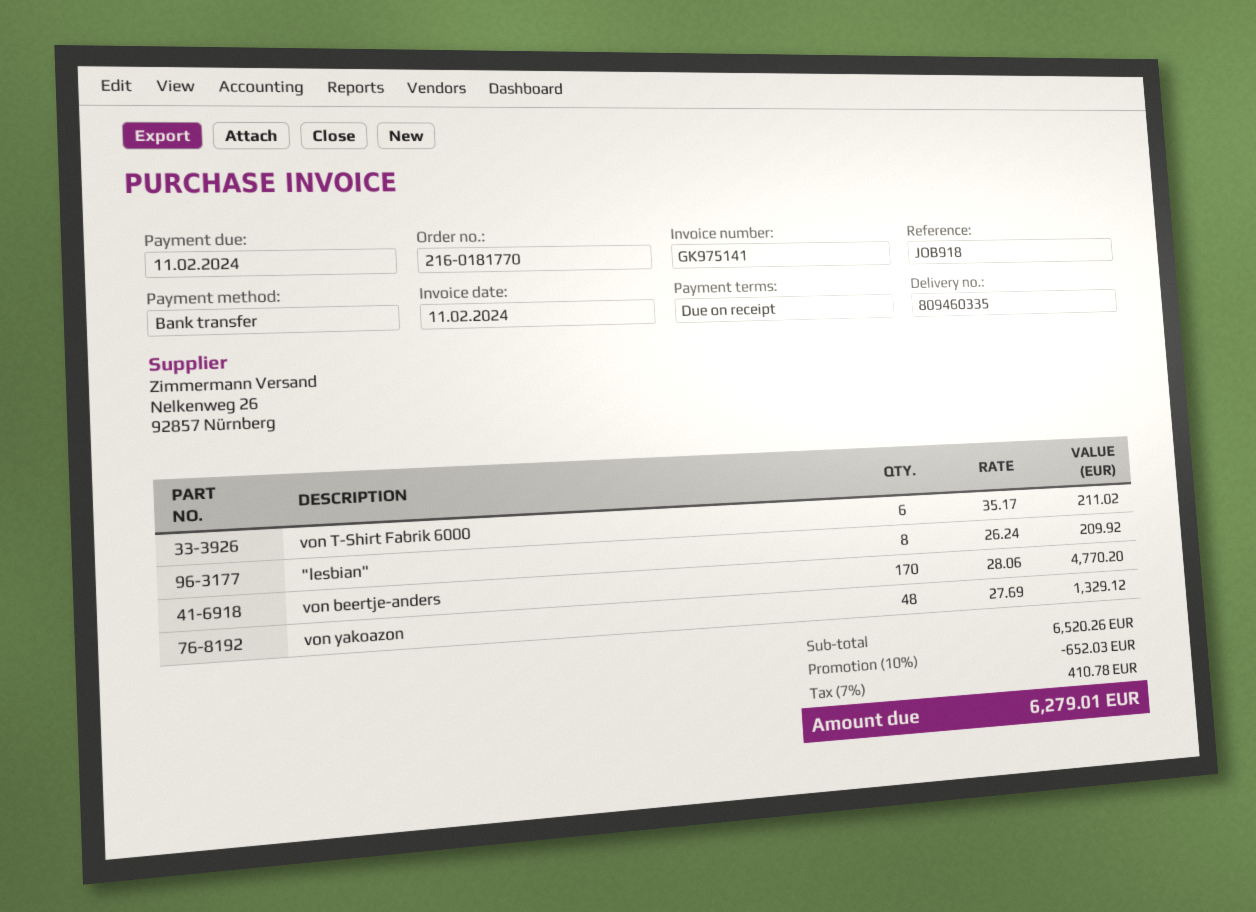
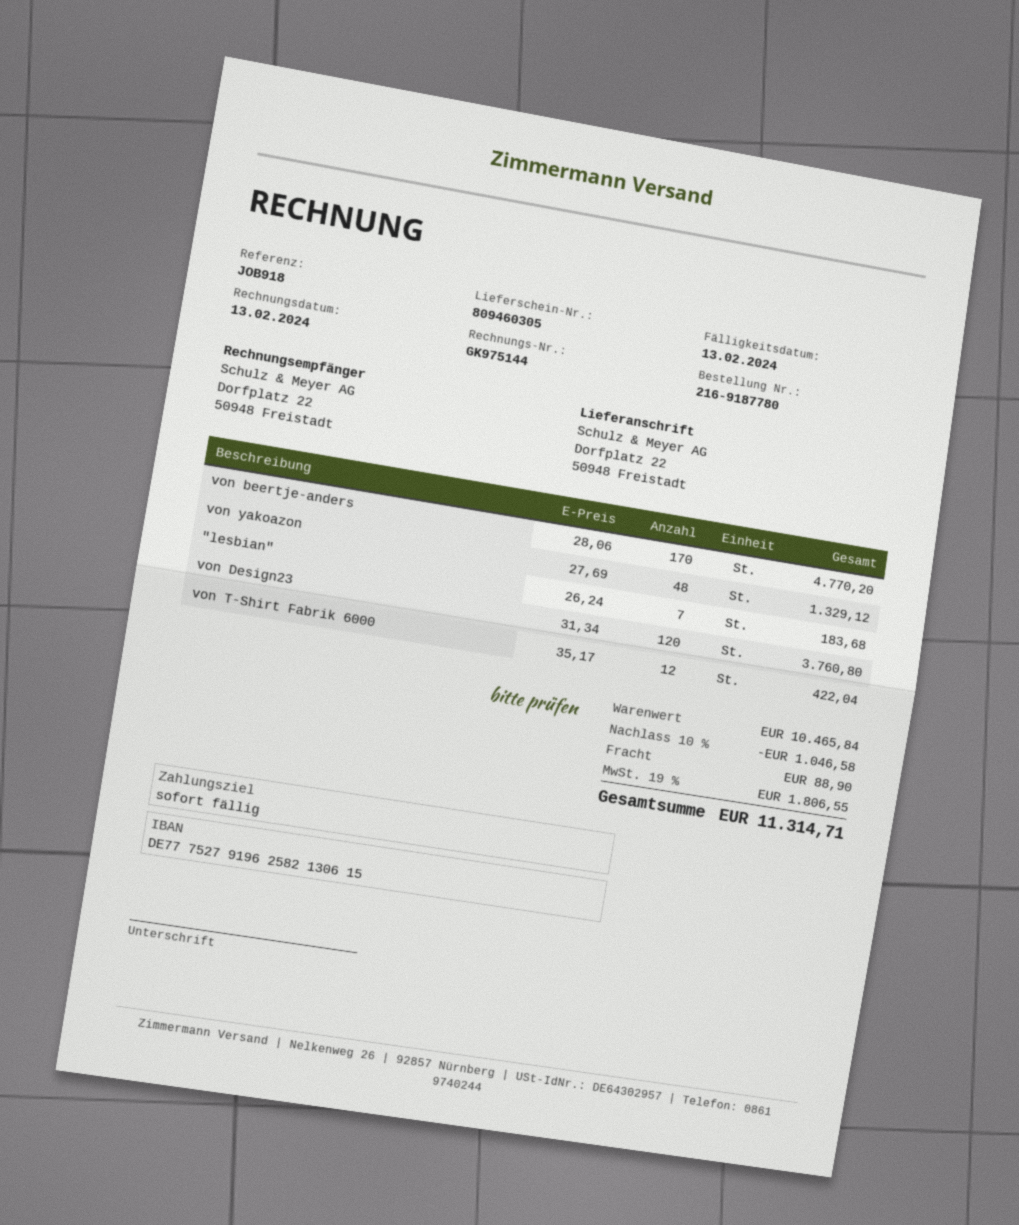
order number: 216-0181770 -> 216-9187780
delivery note number: 809460335 -> 809460305
invoice number: GK975141 -> GK975144
invoice date: 2024-02-11 -> 2024-02-13
due date: 2024-02-11 -> 2024-02-13
von T-Shirt Fabrik 6000: 6 x 35.17 = 211.02 -> 12 x 35.17 = 422.04
"lesbian": 8 x 26.24 = 209.92 -> 7 x 26.24 = 183.68
von Design23: none -> 120 x 31.34 = 3760.80
subtotal: 6520.26 -> 10465.84
discount: 10% = 652.03 -> 10% = 1046.58
shipping: none -> 88.90
tax: 7% = 410.78 -> 19% = 1806.55
total: 6279.01 -> 11314.71

